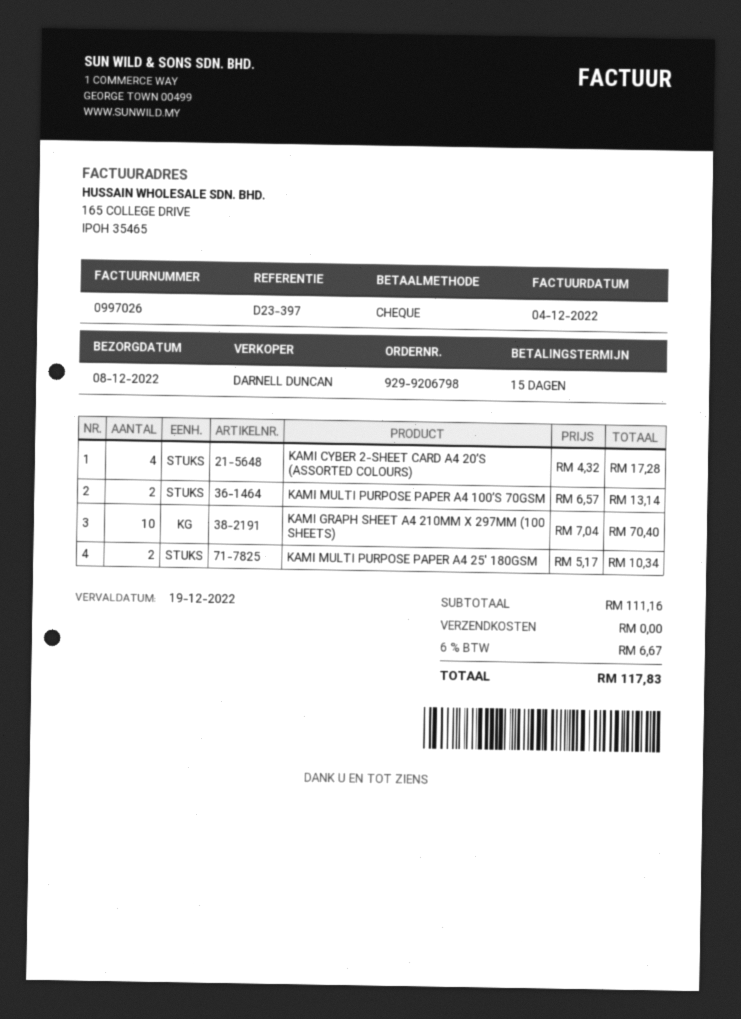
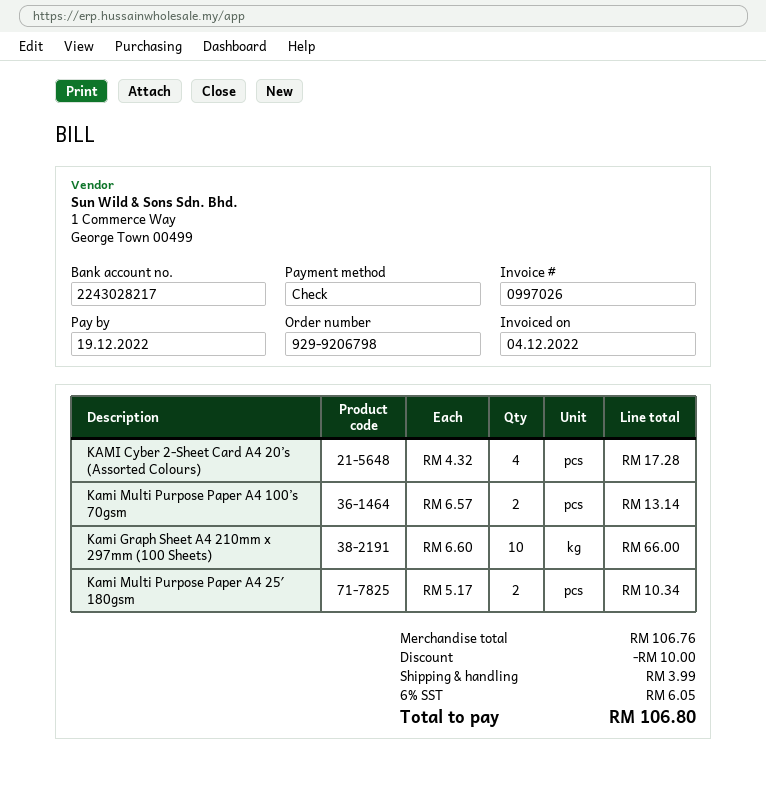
KAMI GRAPH SHEET A4 210MM X 297MM (100 SHEETS): 10 x 7.04 = 70.40 -> 10 x 6.60 = 66.00
subtotal: 111.16 -> 106.76
discount: none -> 10.00
shipping: 0.00 -> 3.99
tax: 6% = 6.67 -> 6% = 6.05
total: 117.83 -> 106.80

